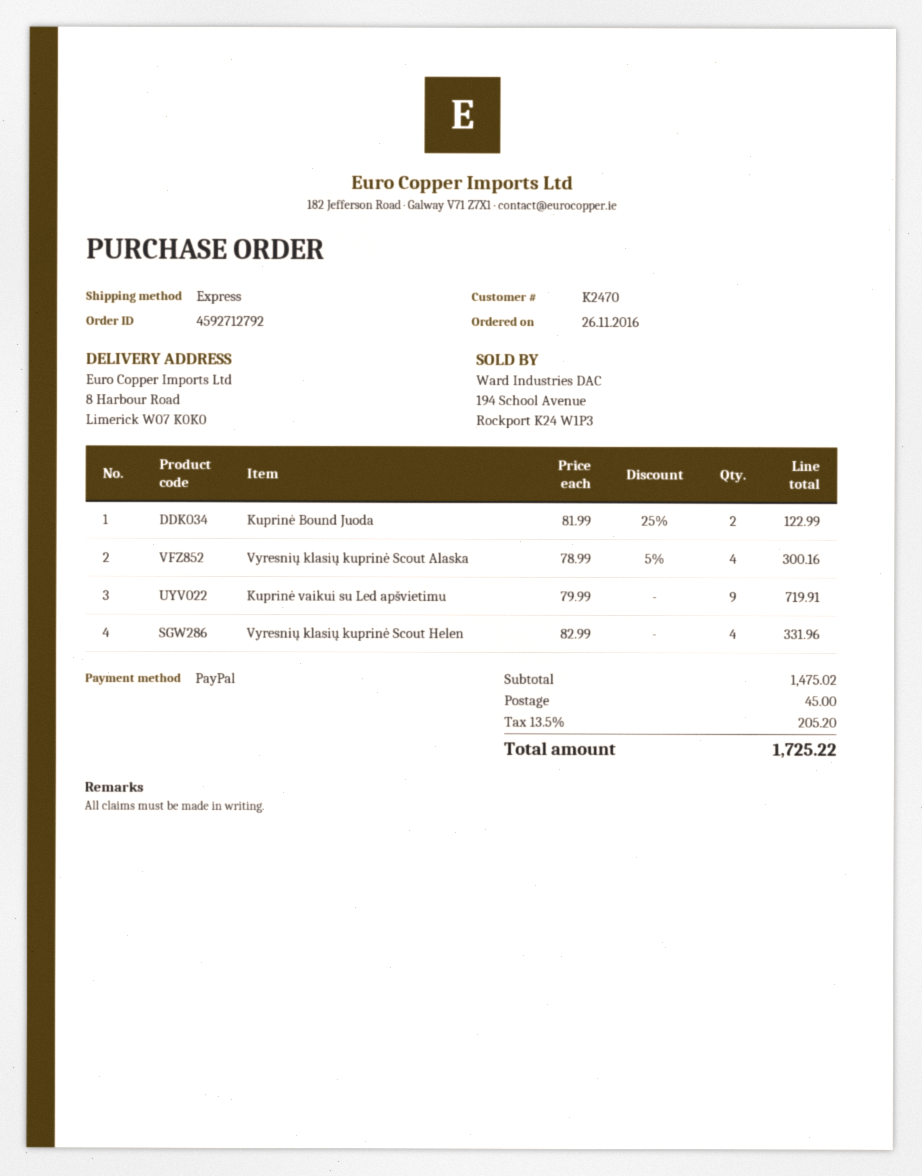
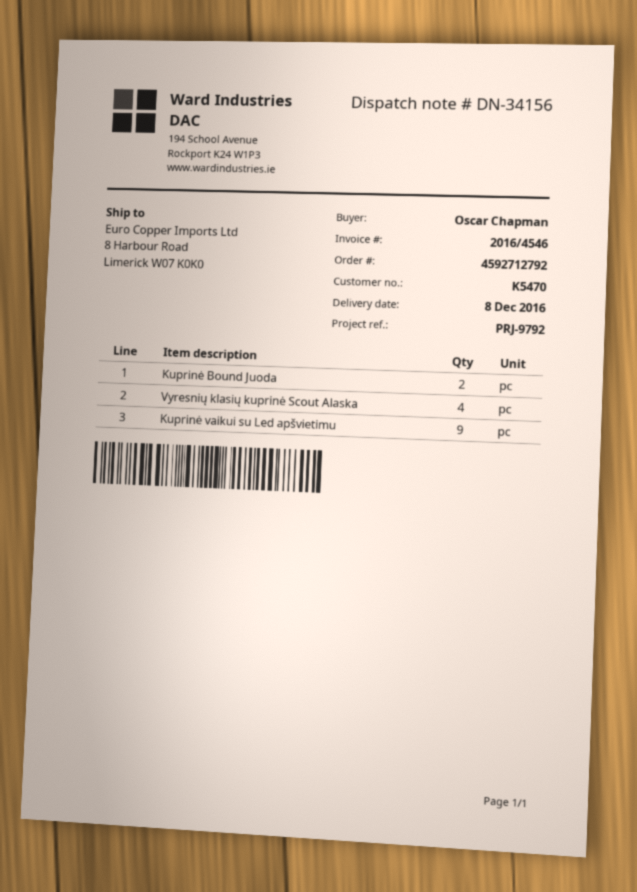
customer number: K2470 -> K5470
Vyresnių klasių kuprinė Scout Helen: 4 -> none

